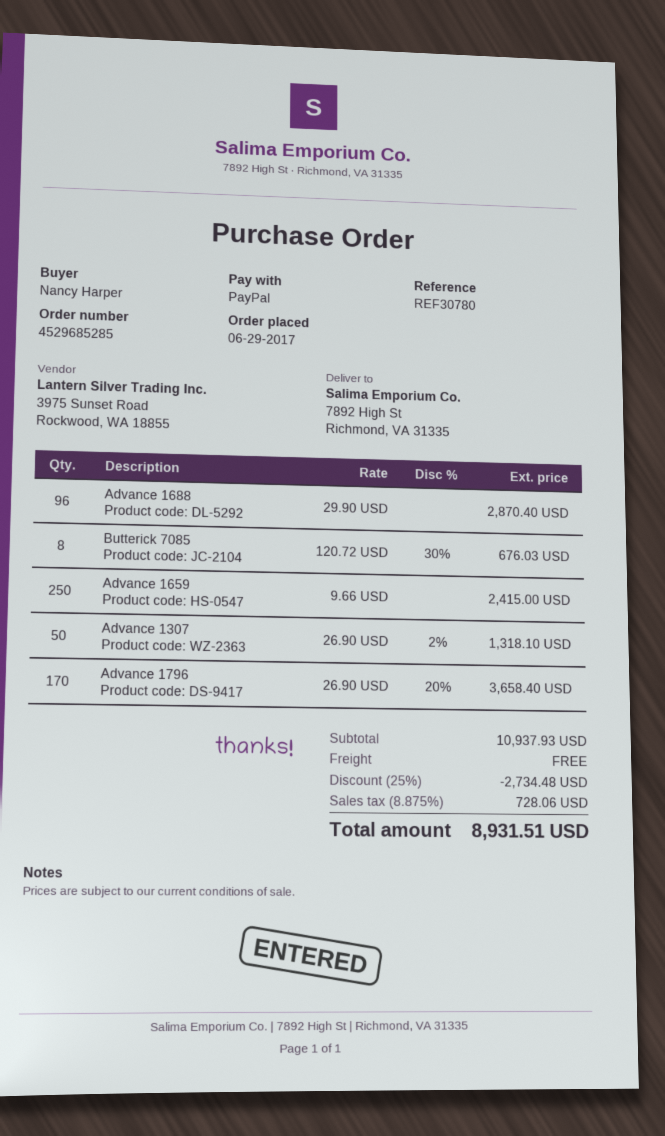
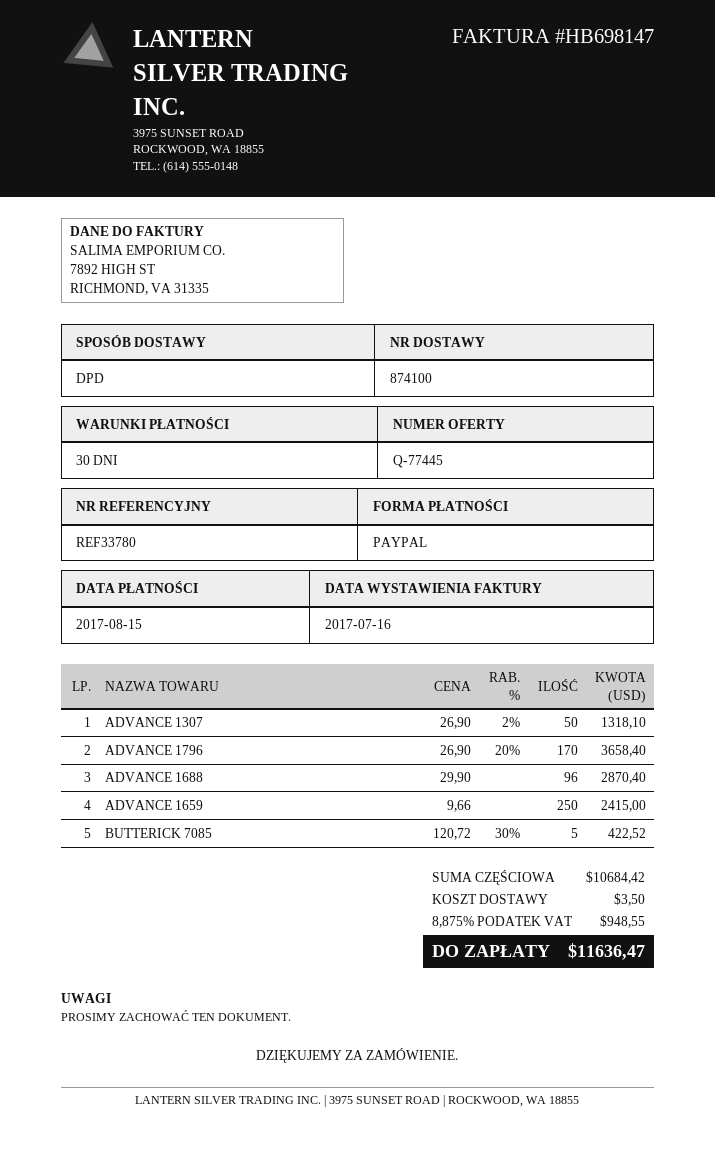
reference: REF30780 -> REF33780
Butterick 7085: 8 x 120.72 - 30% = 676.03 -> 5 x 120.72 - 30% = 422.52
subtotal: 10937.93 -> 10684.42
discount: 25% = 2734.48 -> none
shipping: 0.00 -> 3.50
tax: 8.875% = 728.06 -> 8.875% = 948.55
total: 8931.51 -> 11636.47

